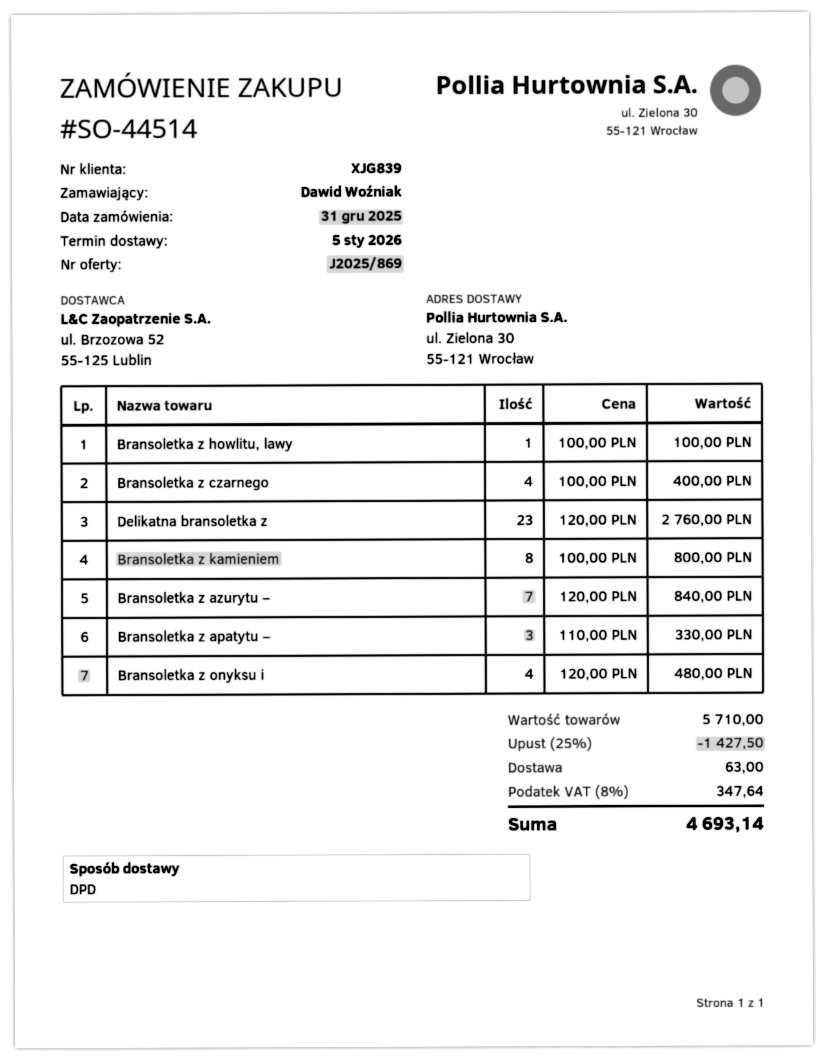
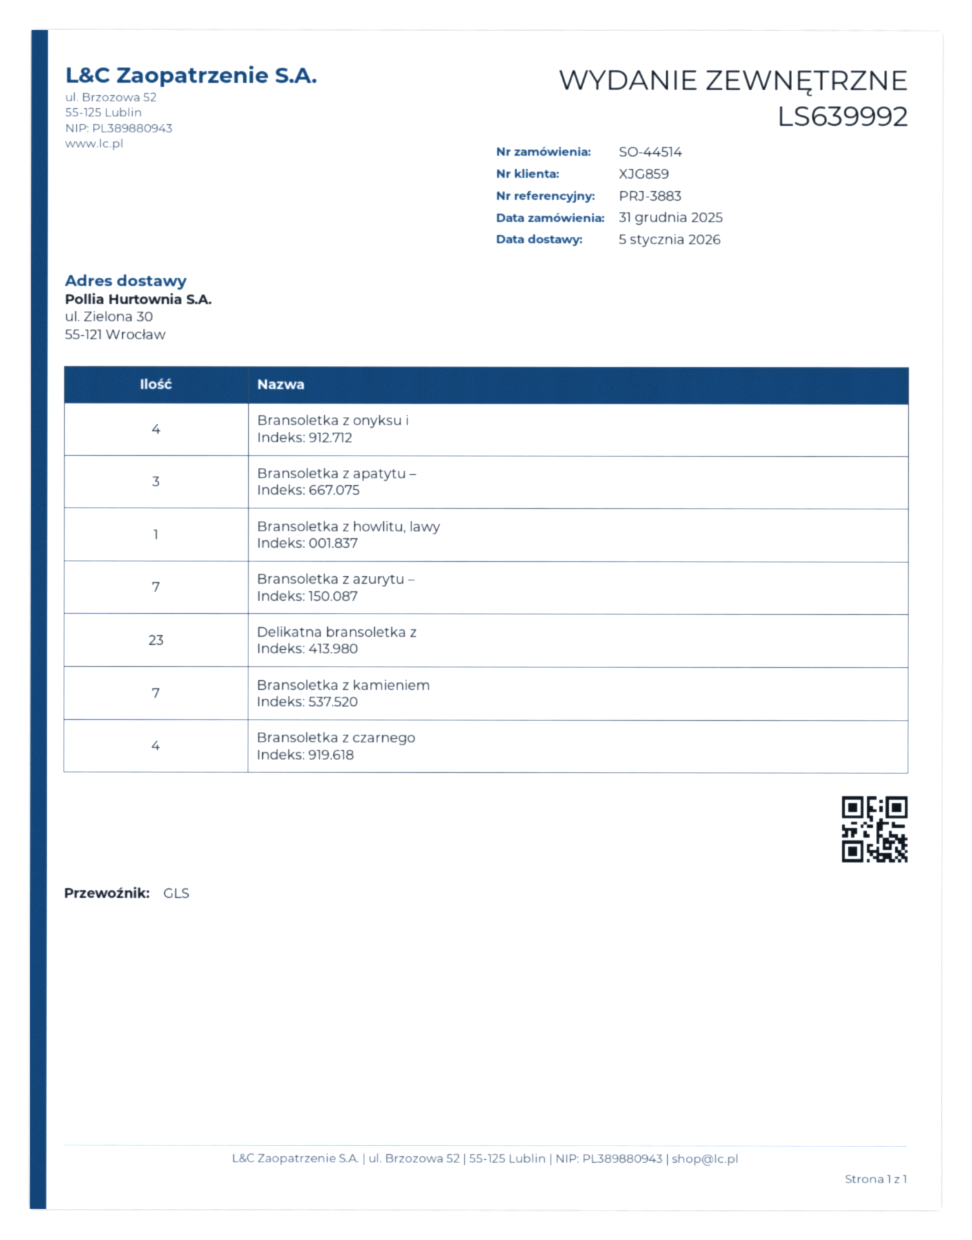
customer number: XJG839 -> XJG859
shipping method: DPD -> GLS
Bransoletka z kamieniem: 8 -> 7

